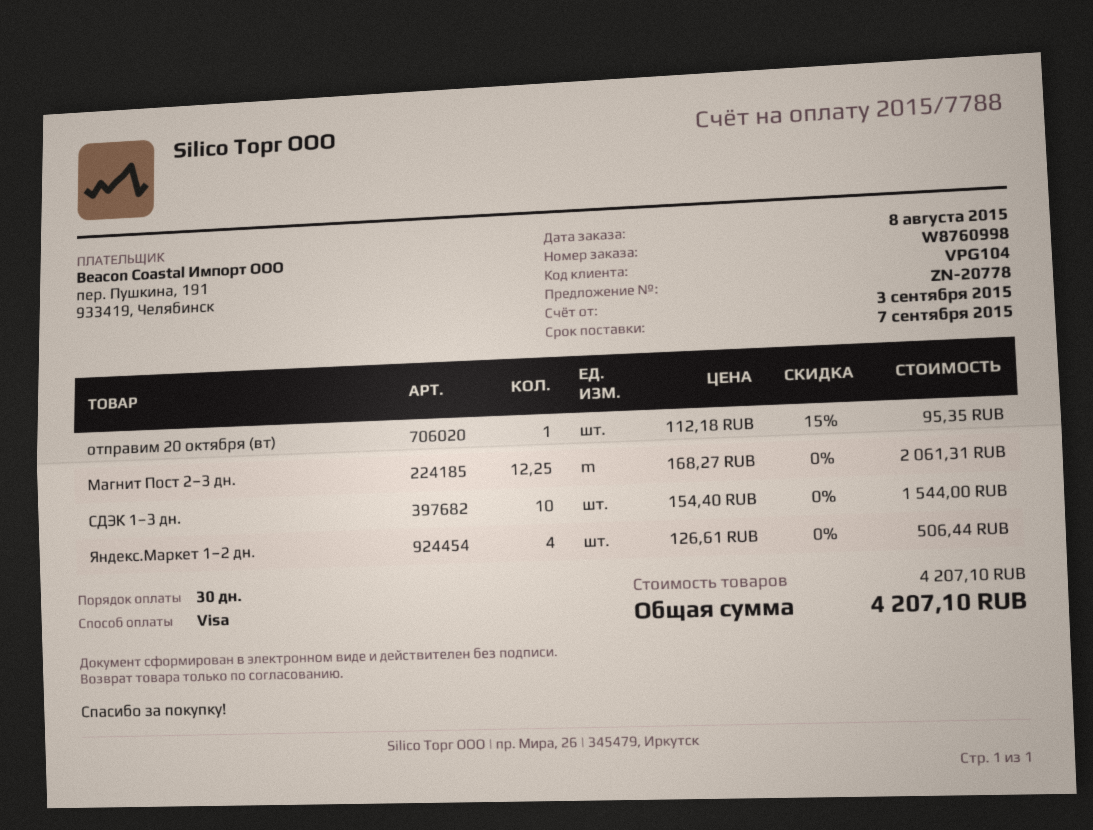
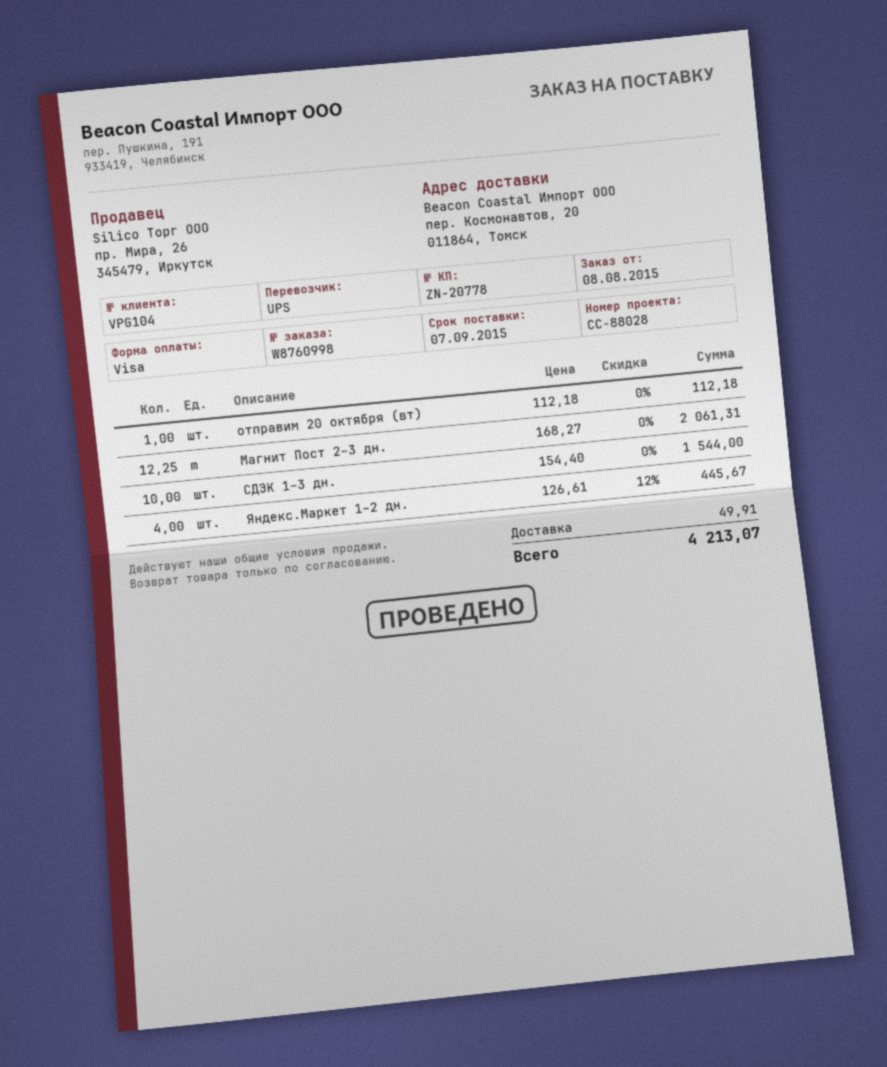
отправим 20 октября (вт): 1 x 112.18 - 15% = 95.35 -> 1 x 112.18 = 112.18
Яндекс.Маркет 1–2 дн.: 4 x 126.61 = 506.44 -> 4 x 126.61 - 12% = 445.67
shipping: none -> 49.91
total: 4207.10 -> 4213.07

